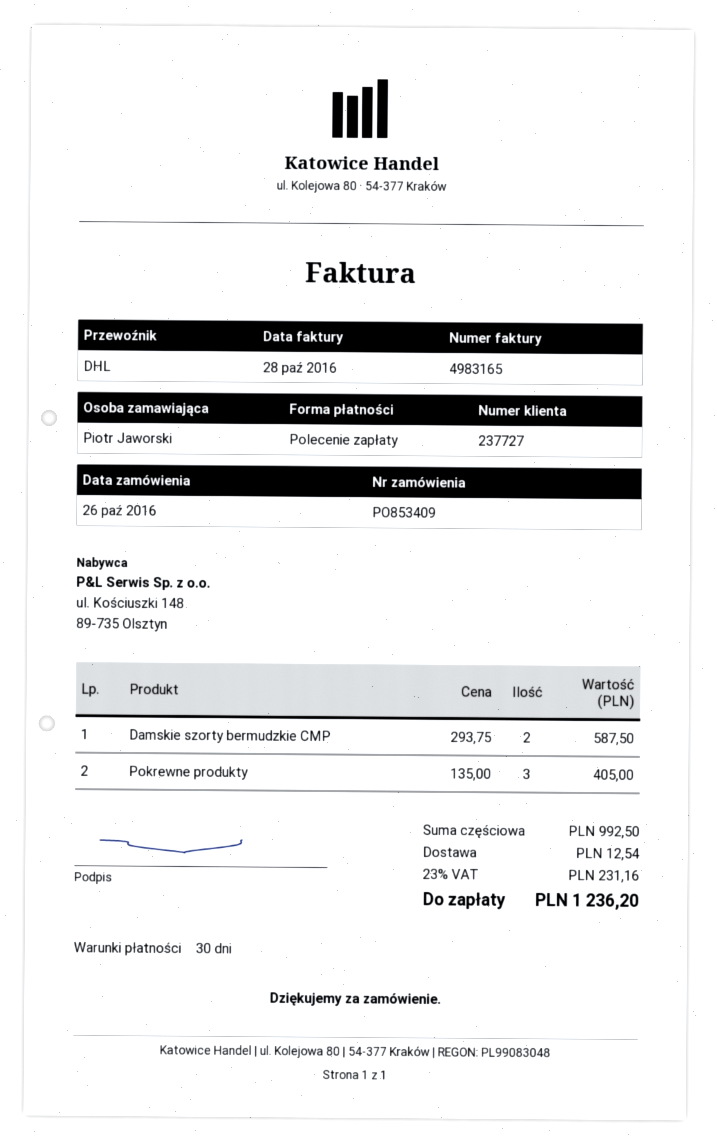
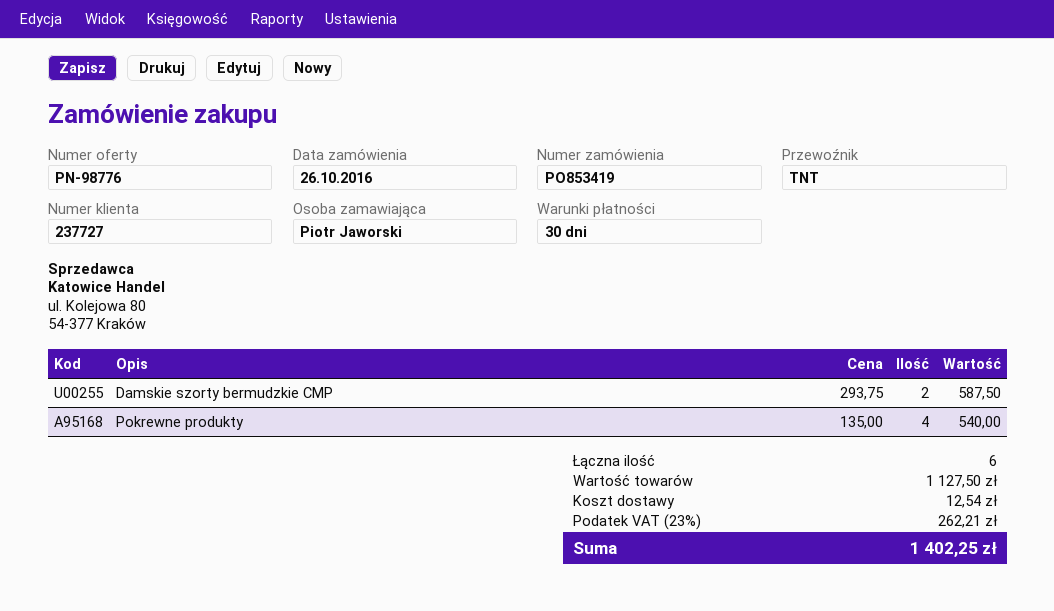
order number: PO853409 -> PO853419
shipping method: DHL -> TNT
Pokrewne produkty: 3 x 135.00 = 405.00 -> 4 x 135.00 = 540.00
subtotal: 992.50 -> 1127.50
tax: 23% = 231.16 -> 23% = 262.21
total: 1236.20 -> 1402.25

